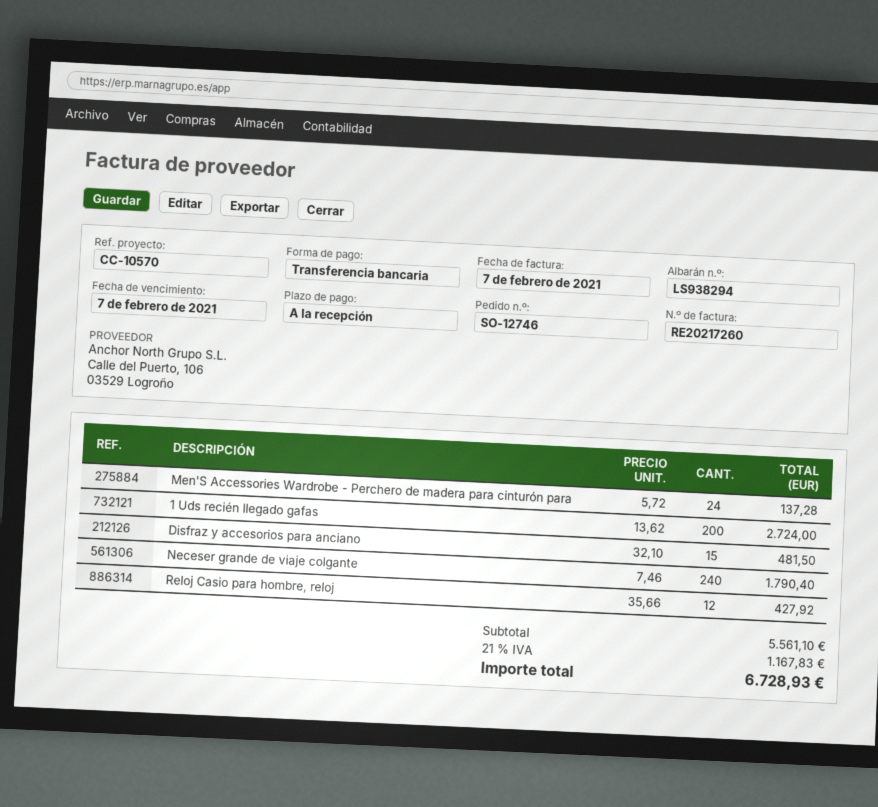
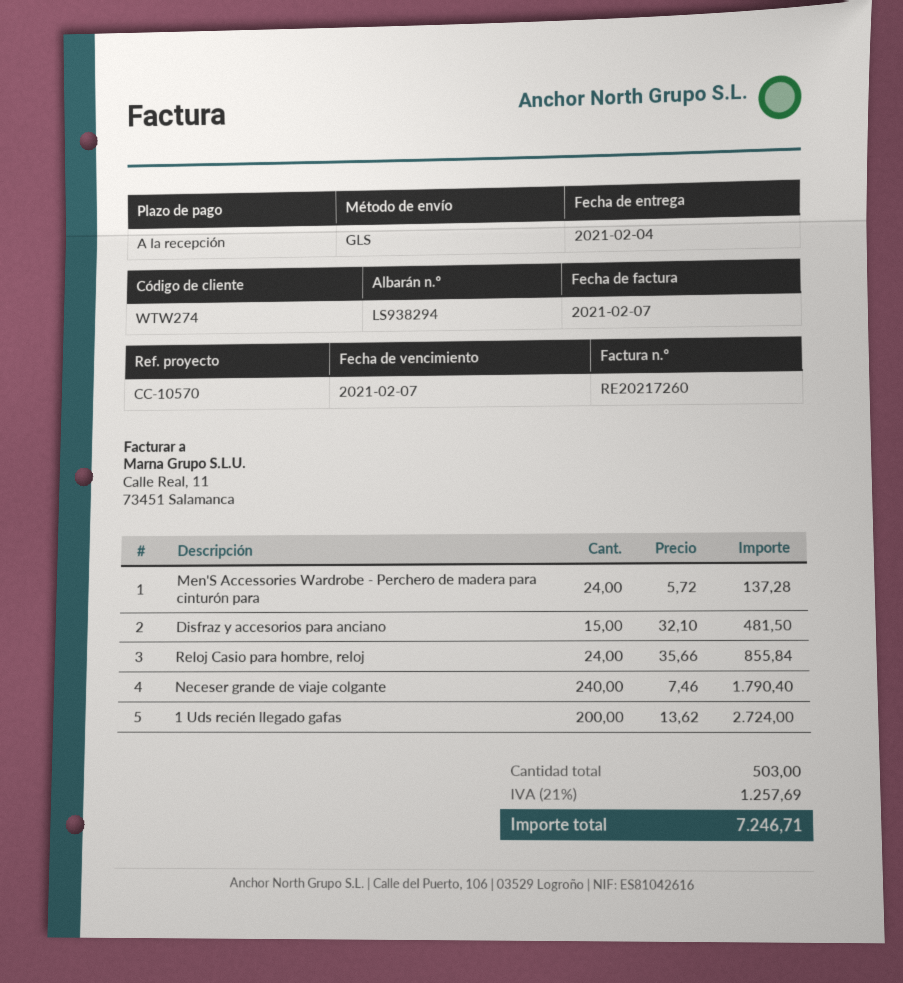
Reloj Casio para hombre, reloj: 12 x 35.66 = 427.92 -> 24 x 35.66 = 855.84
tax: 21% = 1167.83 -> 21% = 1257.69
total: 6728.93 -> 7246.71

